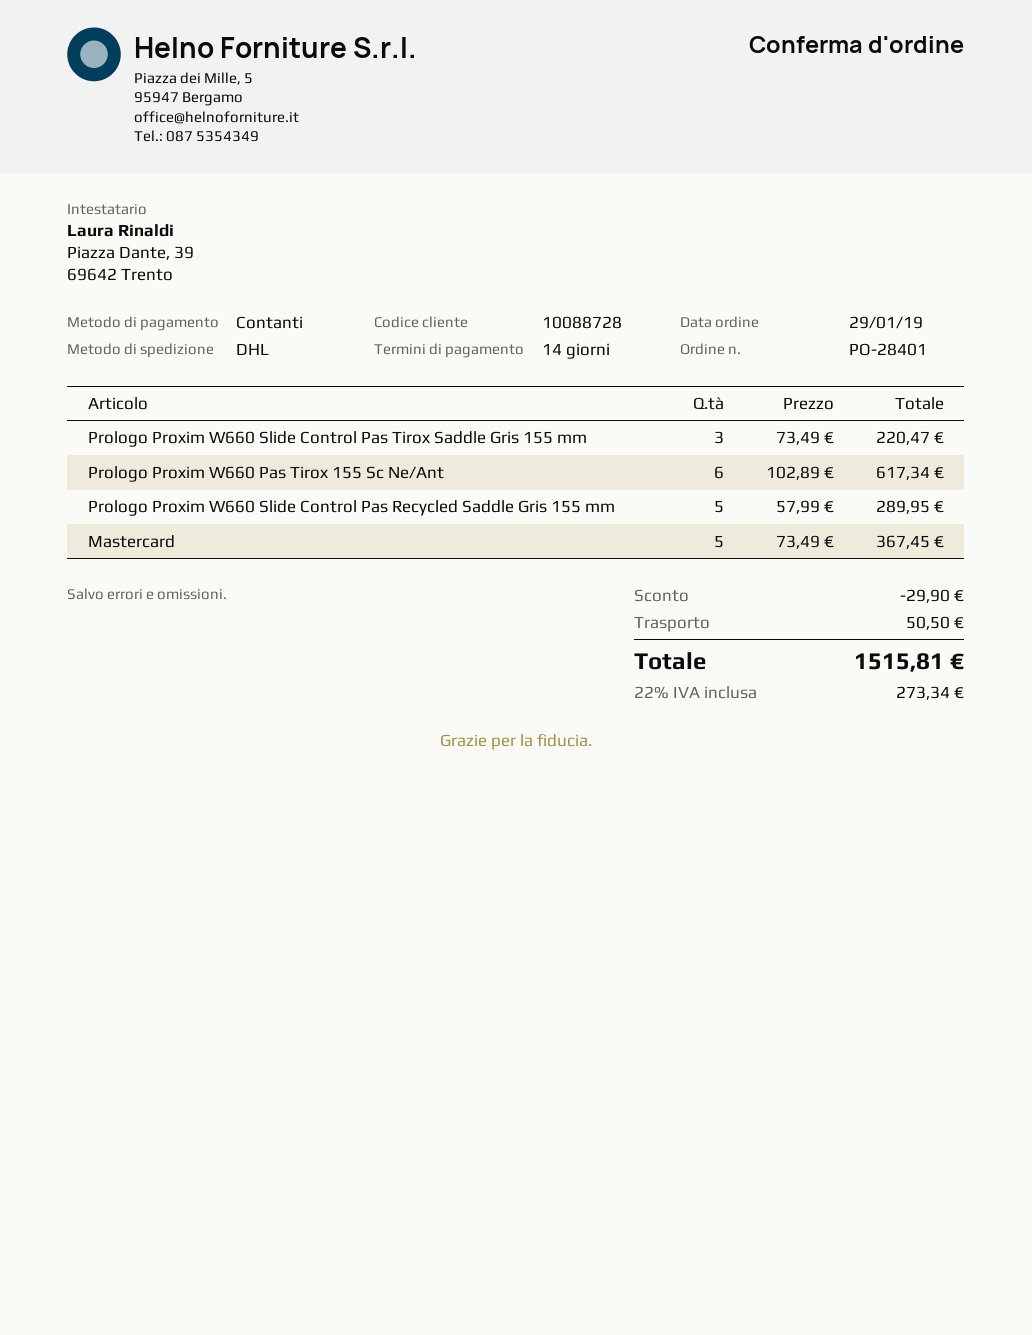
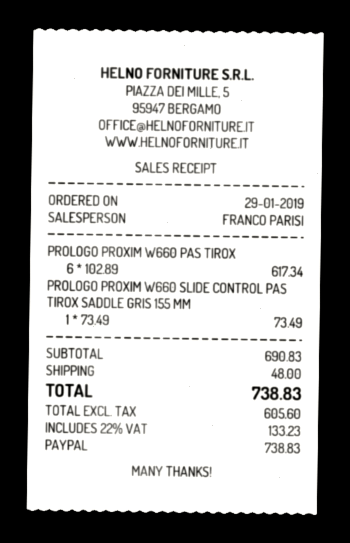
payment method: cash -> PayPal
Prologo Proxim W660 Slide Control Pas Tirox Saddle Gris 155 mm: 3 x 73.49 = 220.47 -> 1 x 73.49 = 73.49
Prologo Proxim W660 Slide Control Pas Recycled Saddle Gris 155 mm: 5 x 57.99 = 289.95 -> none
Mastercard: 5 x 73.49 = 367.45 -> none
discount: 29.90 -> none
shipping: 50.50 -> 48.00
tax: 22% = 273.34 -> 22% = 133.23
total: 1515.81 -> 738.83

